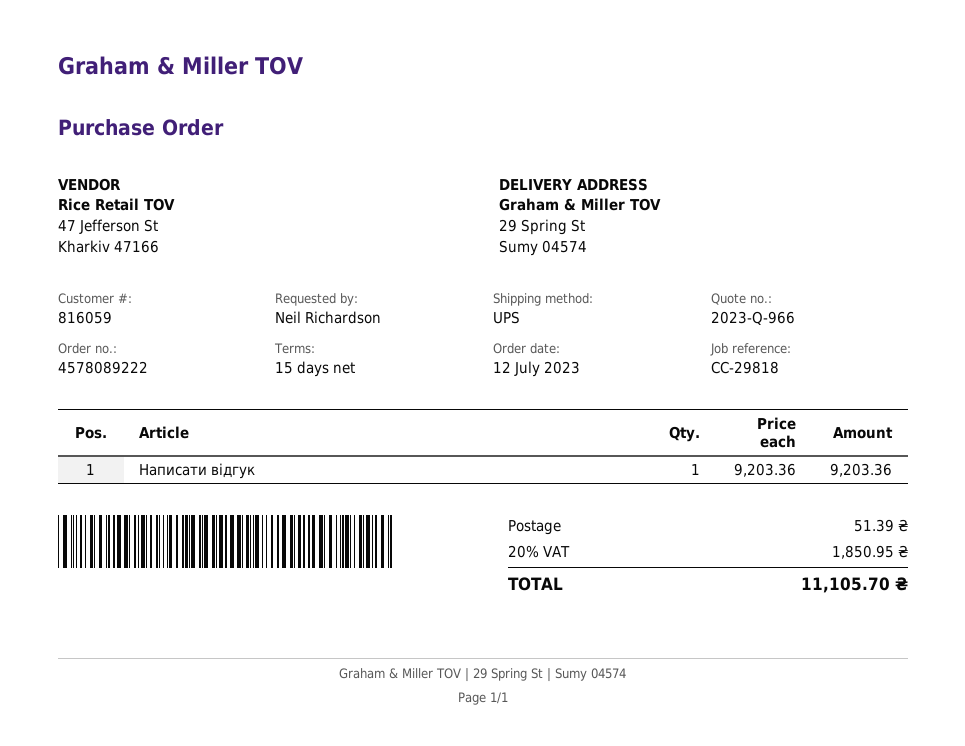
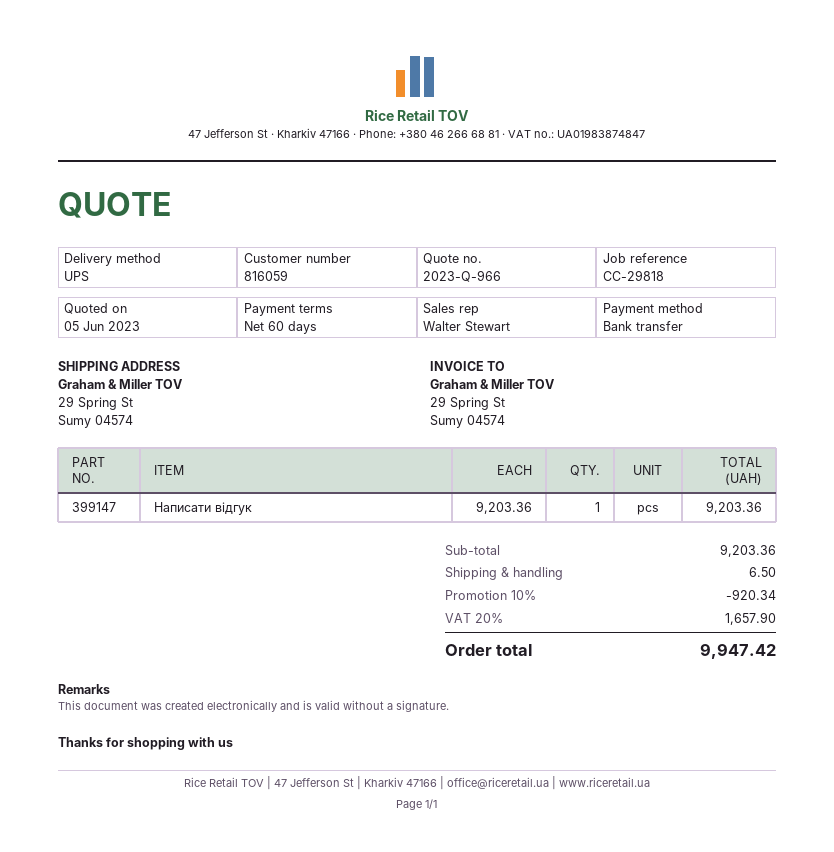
payment terms: 15 days -> 60 days
discount: none -> 10% = 920.34
shipping: 51.39 -> 6.50
tax: 20% = 1850.95 -> 20% = 1657.90
total: 11105.70 -> 9947.42

